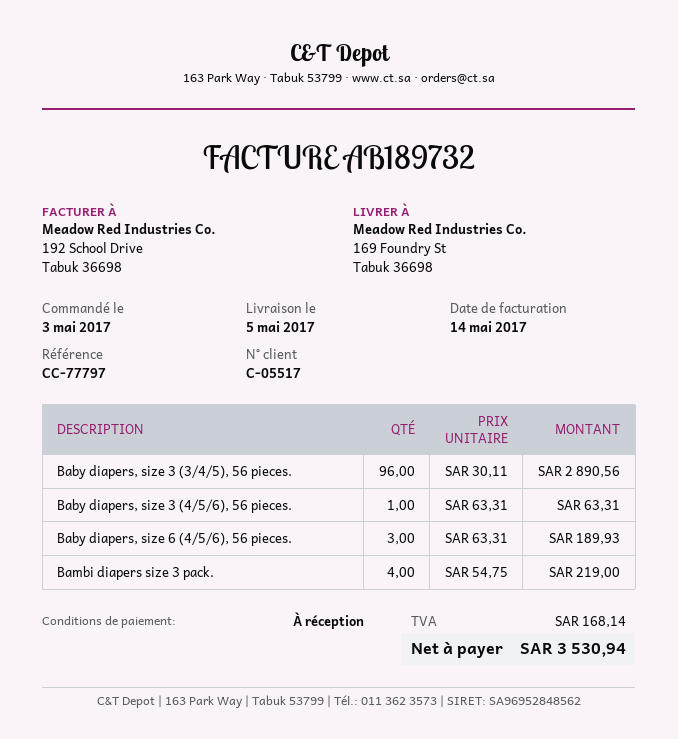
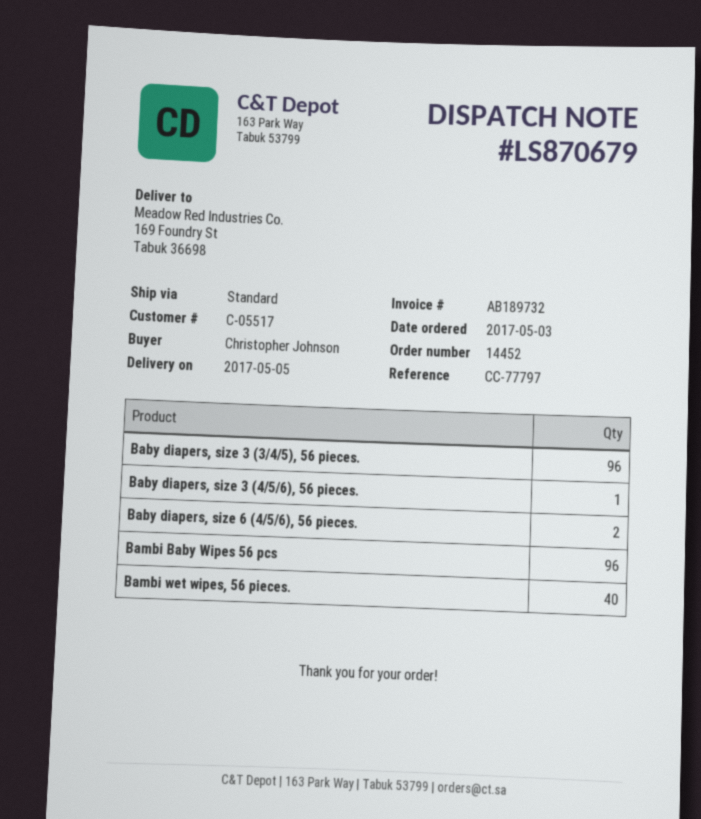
Baby diapers, size 6 (4/5/6), 56 pieces.: 3 -> 2
Bambi diapers size 3 pack.: 4 -> none
Bambi Baby Wipes 56 pcs: none -> 96
Bambi wet wipes, 56 pieces.: none -> 40

